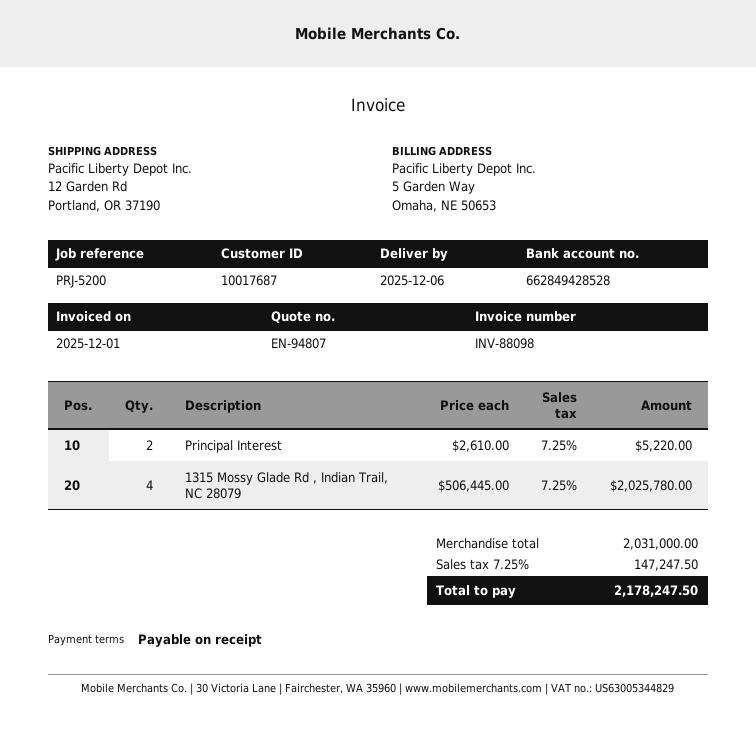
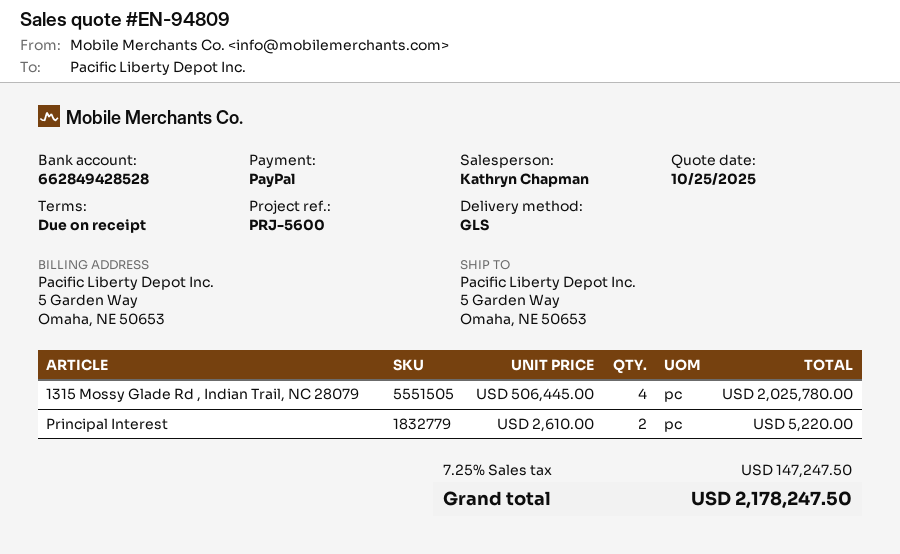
quote number: EN-94807 -> EN-94809
reference: PRJ-5200 -> PRJ-5600
ship to: 12 Garden Rd, Portland, OR 37190 -> 5 Garden Way, Omaha, NE 50653

